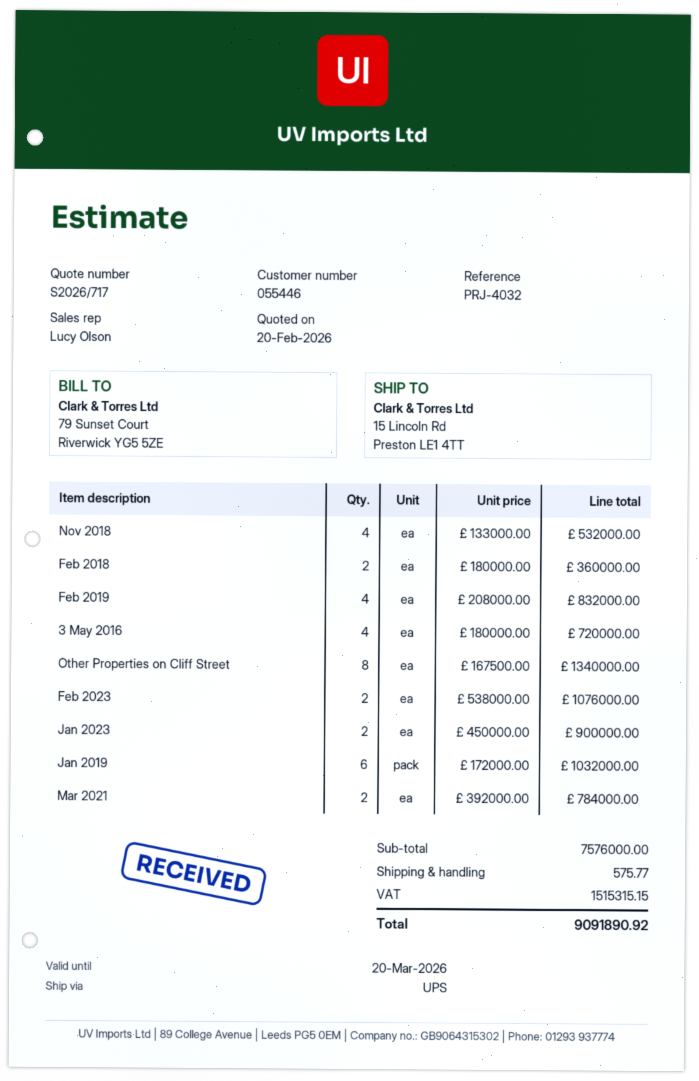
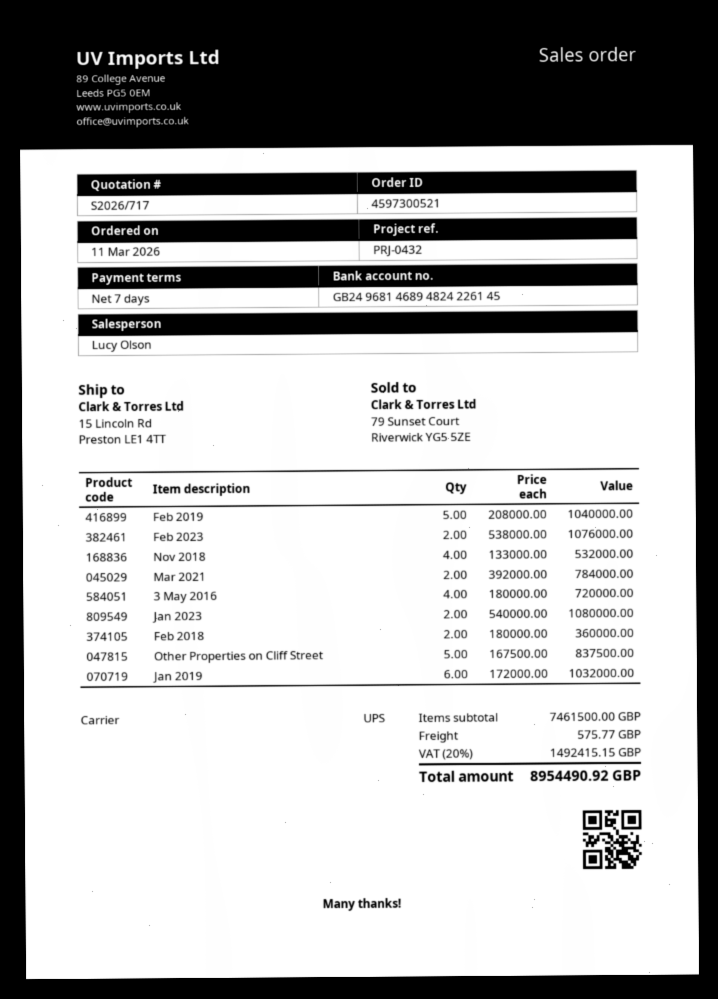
reference: PRJ-4032 -> PRJ-0432
Feb 2019: 4 x 208000.00 = 832000.00 -> 5 x 208000.00 = 1040000.00
Other Properties on Cliff Street: 8 x 167500.00 = 1340000.00 -> 5 x 167500.00 = 837500.00
Jan 2023: 2 x 450000.00 = 900000.00 -> 2 x 540000.00 = 1080000.00
subtotal: 7576000.00 -> 7461500.00
tax: 1515315.15 -> 1492415.15
total: 9091890.92 -> 8954490.92

